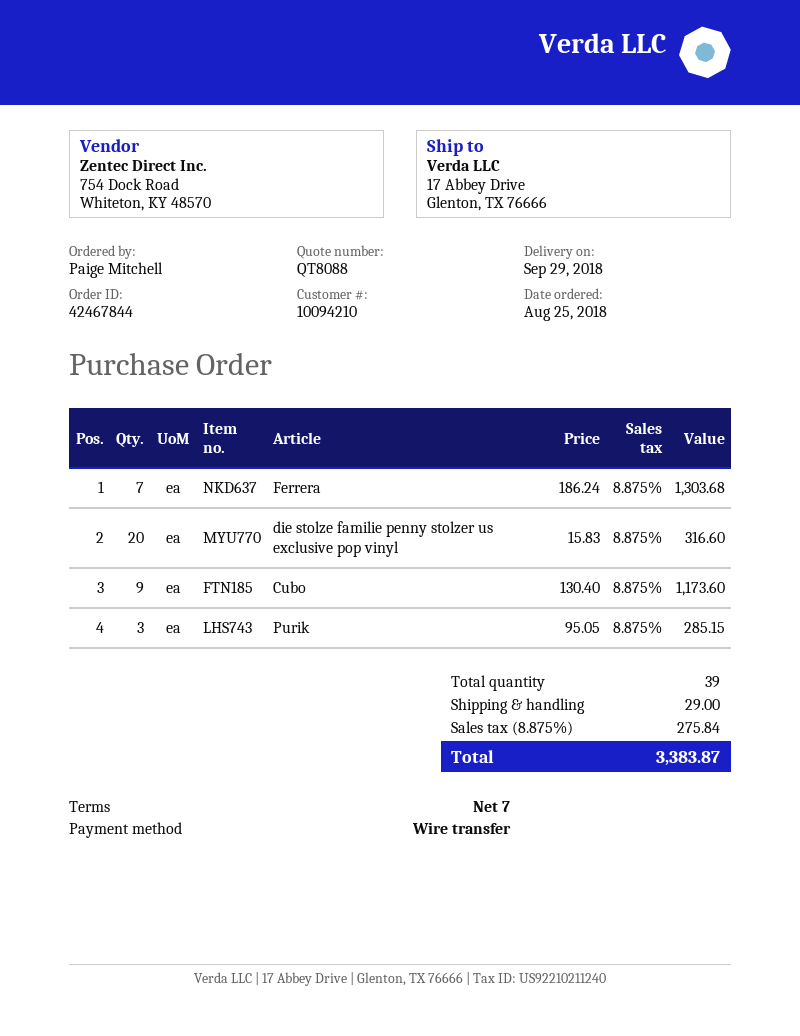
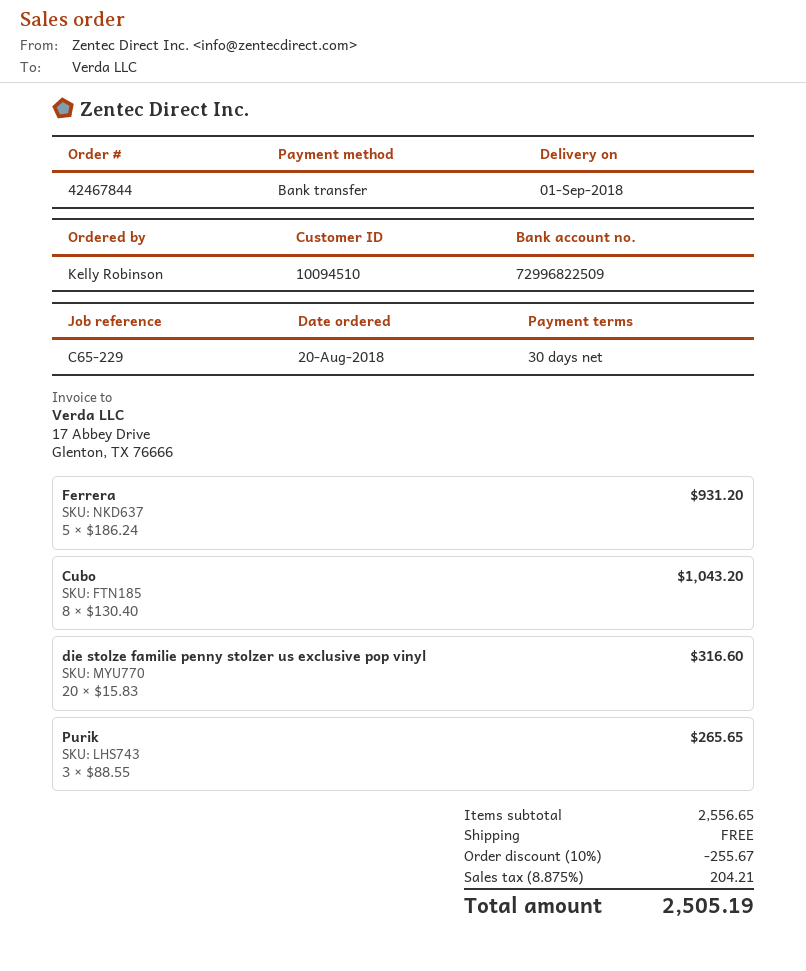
order date: 2018-08-25 -> 2018-08-20
delivery date: 2018-09-29 -> 2018-09-01
payment terms: 7 days -> 30 days
customer number: 10094210 -> 10094510
ordered by: Paige Mitchell -> Kelly Robinson
Ferrera: 7 x 186.24 = 1303.68 -> 5 x 186.24 = 931.20
Cubo: 9 x 130.40 = 1173.60 -> 8 x 130.40 = 1043.20
Purik: 3 x 95.05 = 285.15 -> 3 x 88.55 = 265.65
discount: none -> 10% = 255.67
shipping: 29.00 -> 0.00
tax: 8.875% = 275.84 -> 8.875% = 204.21
total: 3383.87 -> 2505.19

